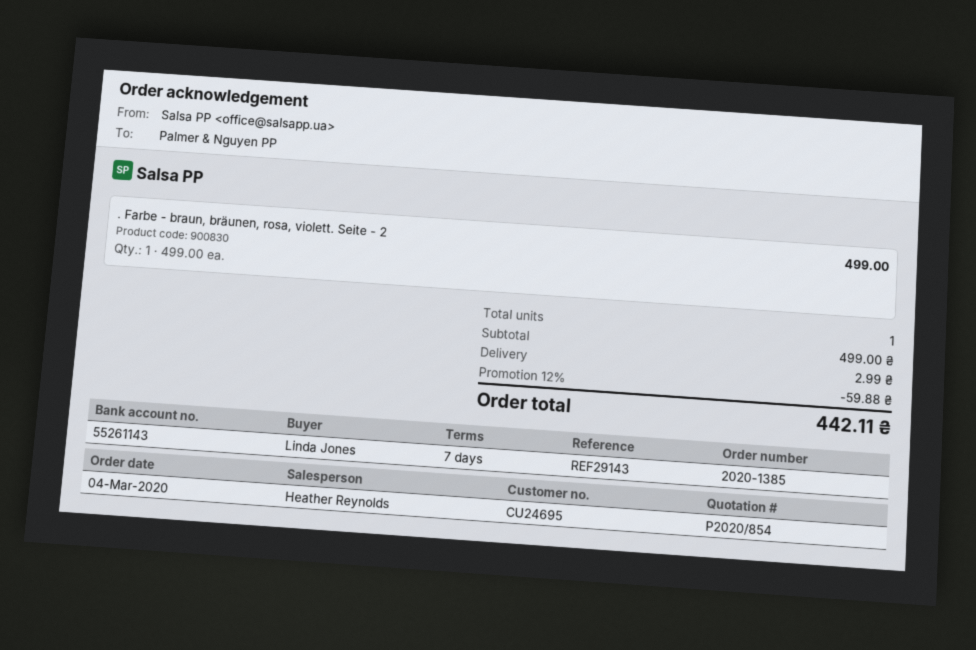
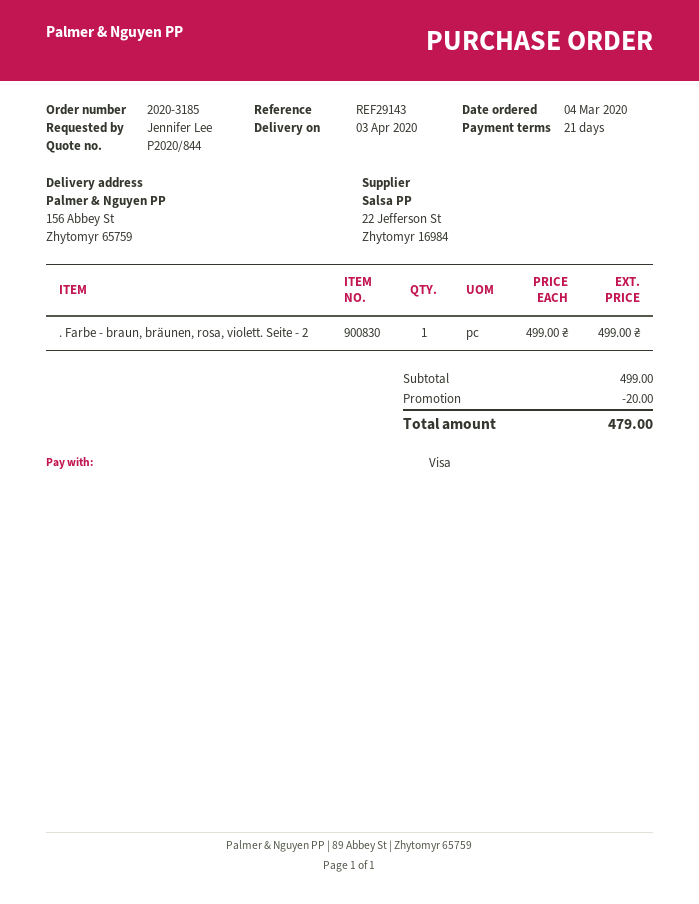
quote number: P2020/854 -> P2020/844
order number: 2020-1385 -> 2020-3185
payment terms: 7 days -> 21 days
ordered by: Linda Jones -> Jennifer Lee
discount: 59.88 -> 20.00
shipping: 2.99 -> none
total: 442.11 -> 479.00

